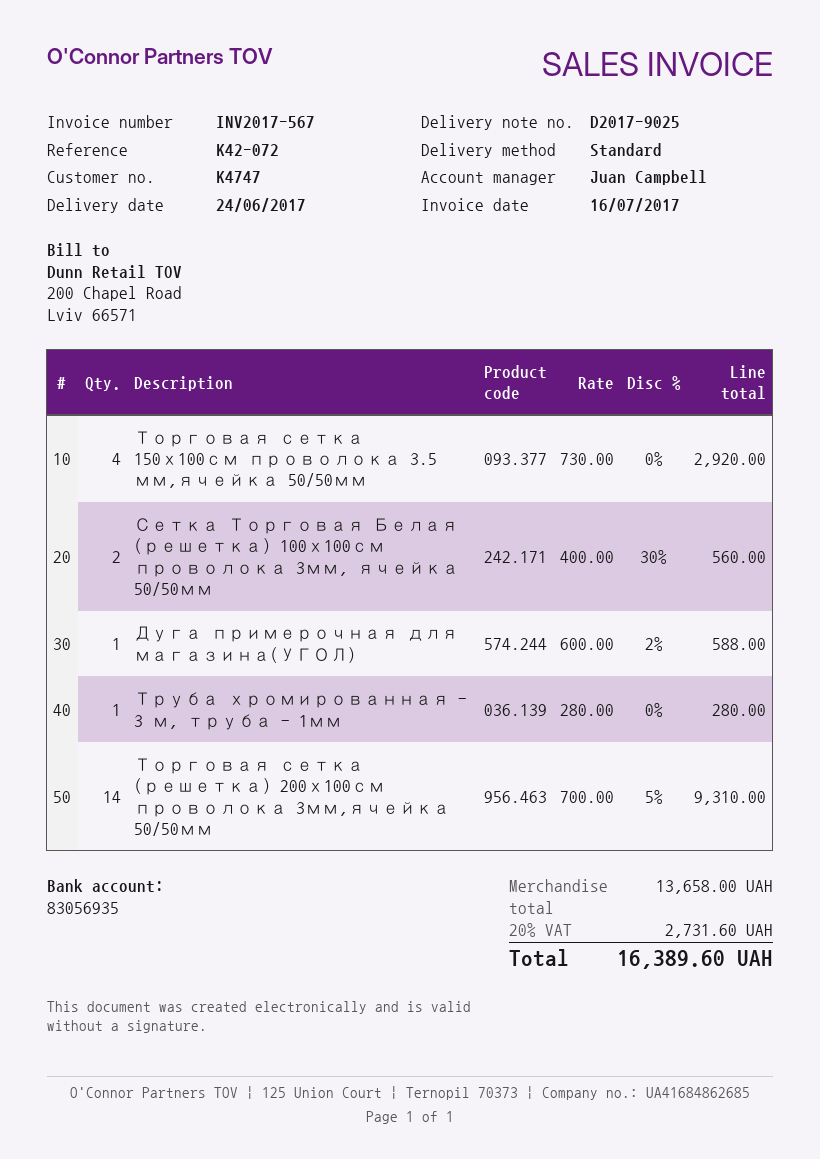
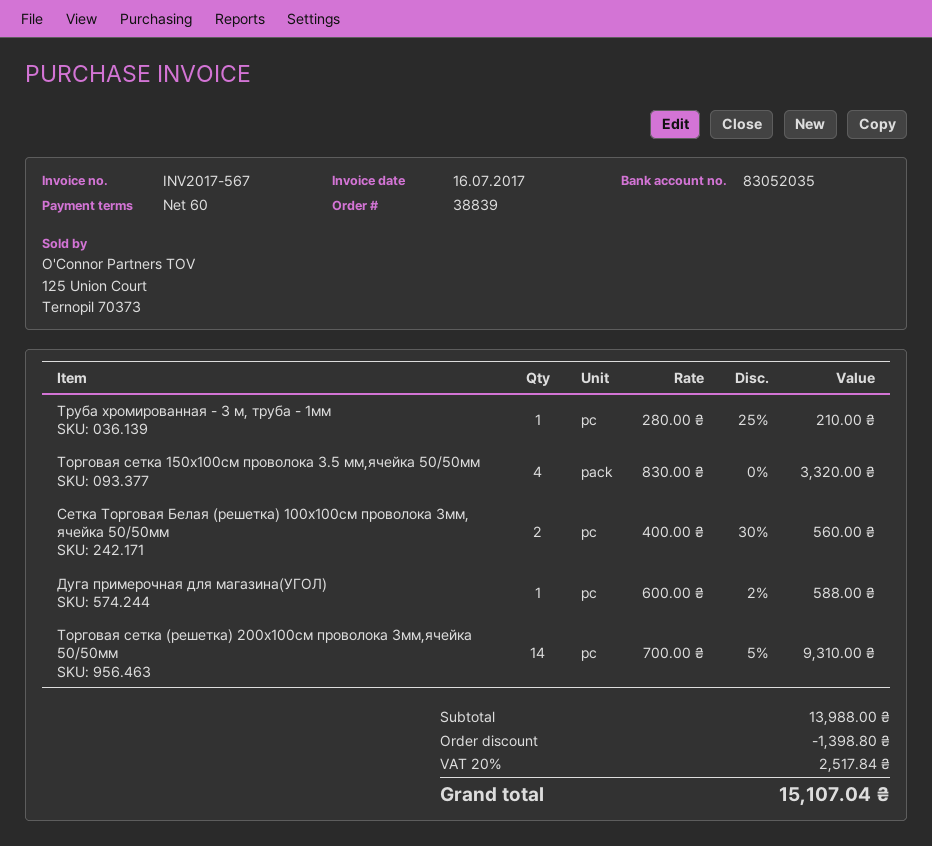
bank account: 83056935 -> 83052035
Торговая сетка 150х100см проволока 3.5 мм,ячейка 50/50мм: 4 x 730.00 = 2920.00 -> 4 x 830.00 = 3320.00
Труба хромированная - 3 м, труба - 1мм: 1 x 280.00 = 280.00 -> 1 x 280.00 - 25% = 210.00
subtotal: 13658.00 -> 13988.00
discount: none -> 1398.80
tax: 20% = 2731.60 -> 20% = 2517.84
total: 16389.60 -> 15107.04

